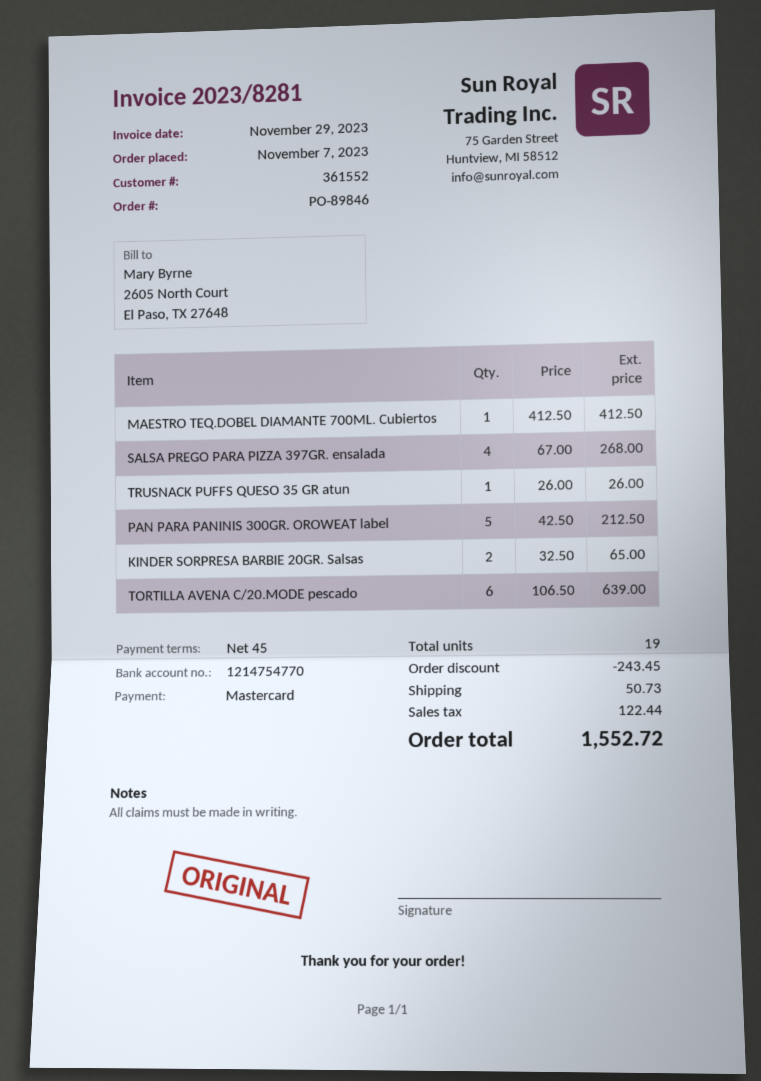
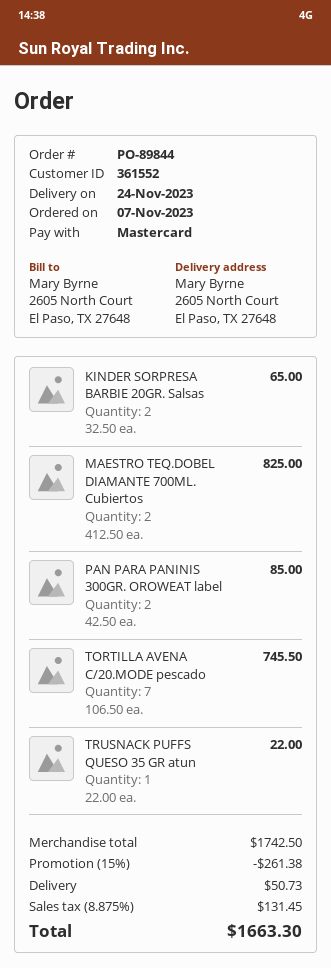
order number: PO-89846 -> PO-89844
MAESTRO TEQ.DOBEL DIAMANTE 700ML. Cubiertos: 1 x 412.50 = 412.50 -> 2 x 412.50 = 825.00
SALSA PREGO PARA PIZZA 397GR. ensalada: 4 x 67.00 = 268.00 -> none
TRUSNACK PUFFS QUESO 35 GR atun: 1 x 26.00 = 26.00 -> 1 x 22.00 = 22.00
PAN PARA PANINIS 300GR. OROWEAT label: 5 x 42.50 = 212.50 -> 2 x 42.50 = 85.00
TORTILLA AVENA C/20.MODE pescado: 6 x 106.50 = 639.00 -> 7 x 106.50 = 745.50
discount: 243.45 -> 261.38
tax: 122.44 -> 131.45
total: 1552.72 -> 1663.30

